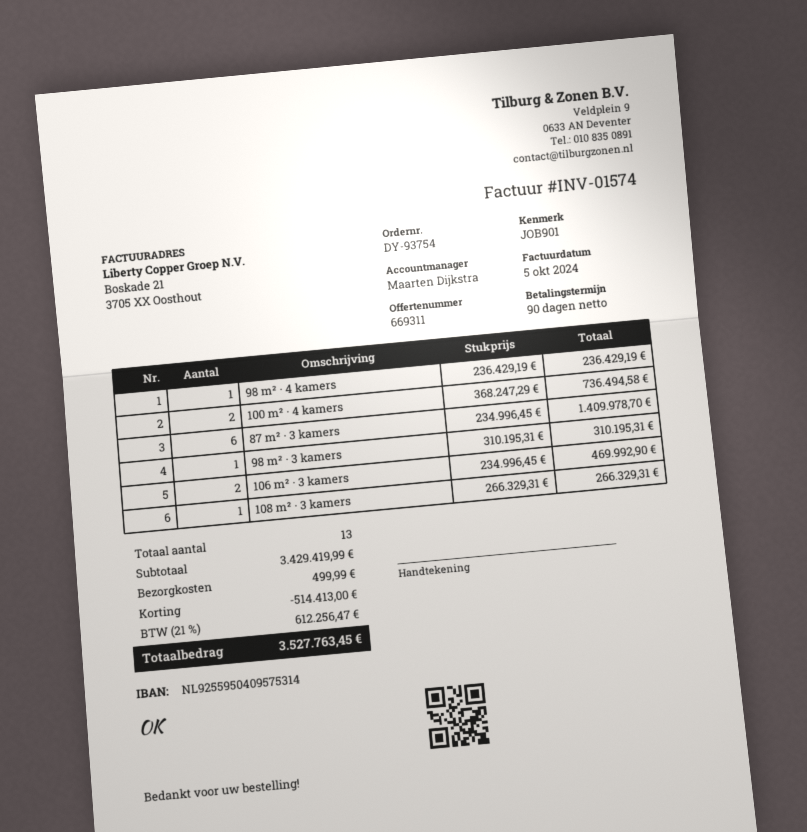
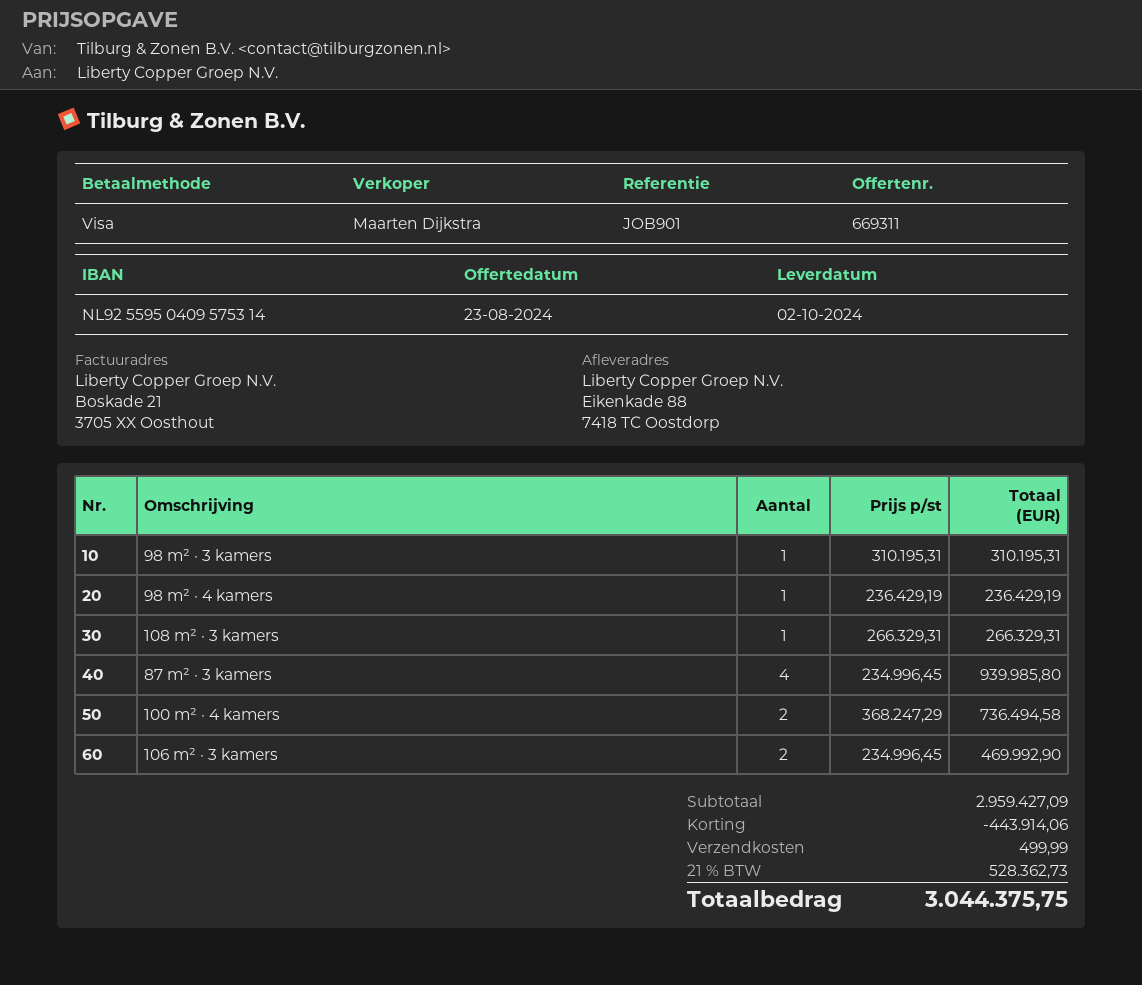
87 m² · 3 kamers: 6 x 234996.45 = 1409978.70 -> 4 x 234996.45 = 939985.80
subtotal: 3429419.99 -> 2959427.09
discount: 514413.00 -> 443914.06
tax: 21% = 612256.47 -> 21% = 528362.73
total: 3527763.45 -> 3044375.75

